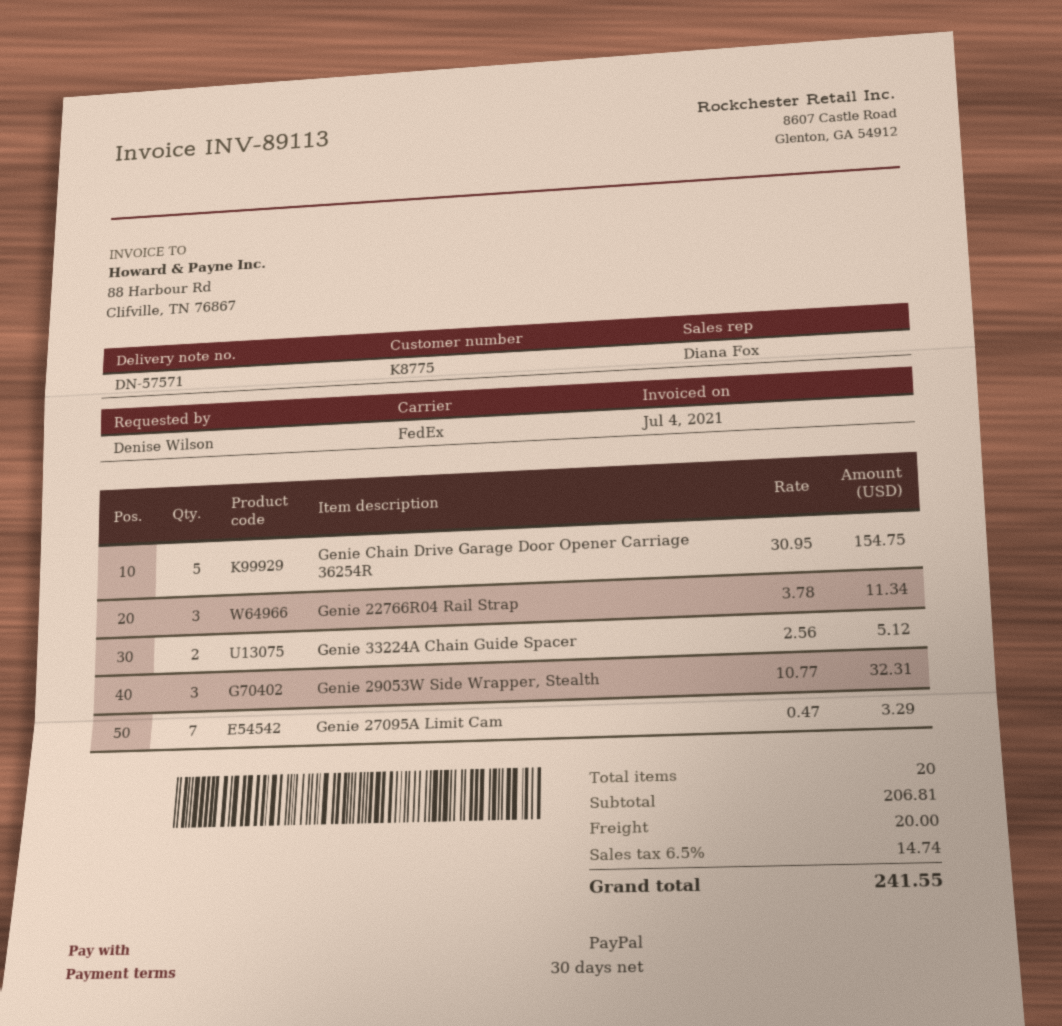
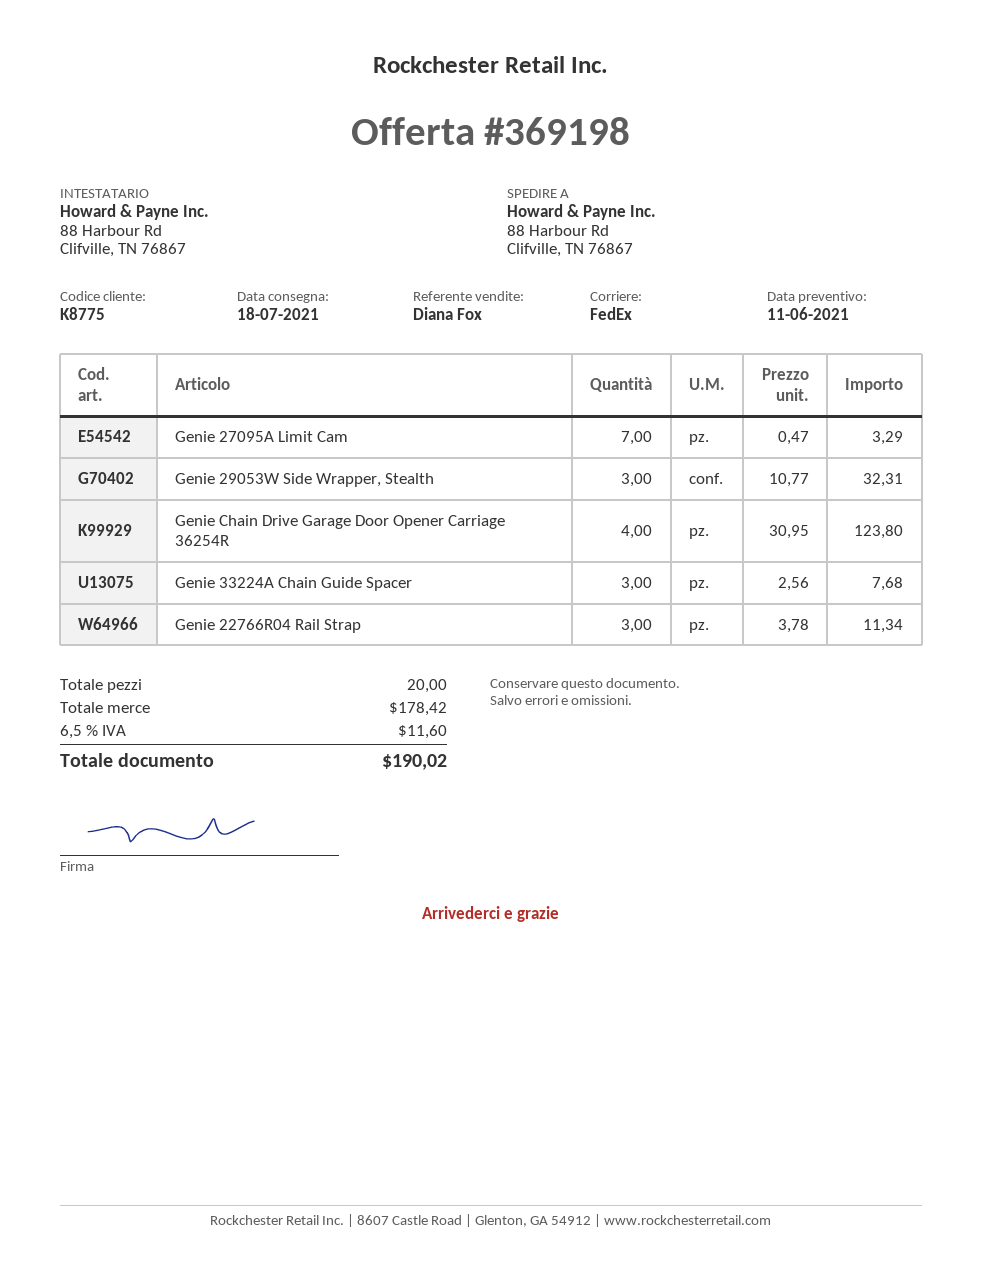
Genie Chain Drive Garage Door Opener Carriage 36254R: 5 x 30.95 = 154.75 -> 4 x 30.95 = 123.80
Genie 33224A Chain Guide Spacer: 2 x 2.56 = 5.12 -> 3 x 2.56 = 7.68
subtotal: 206.81 -> 178.42
shipping: 20.00 -> none
tax: 6.5% = 14.74 -> 6.5% = 11.60
total: 241.55 -> 190.02

